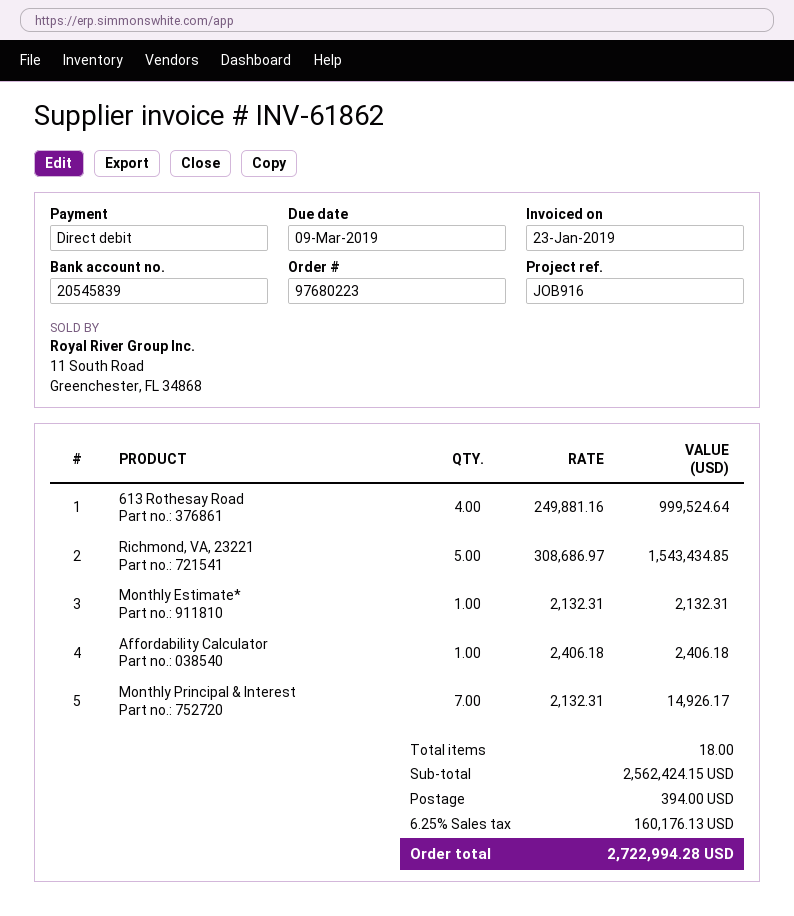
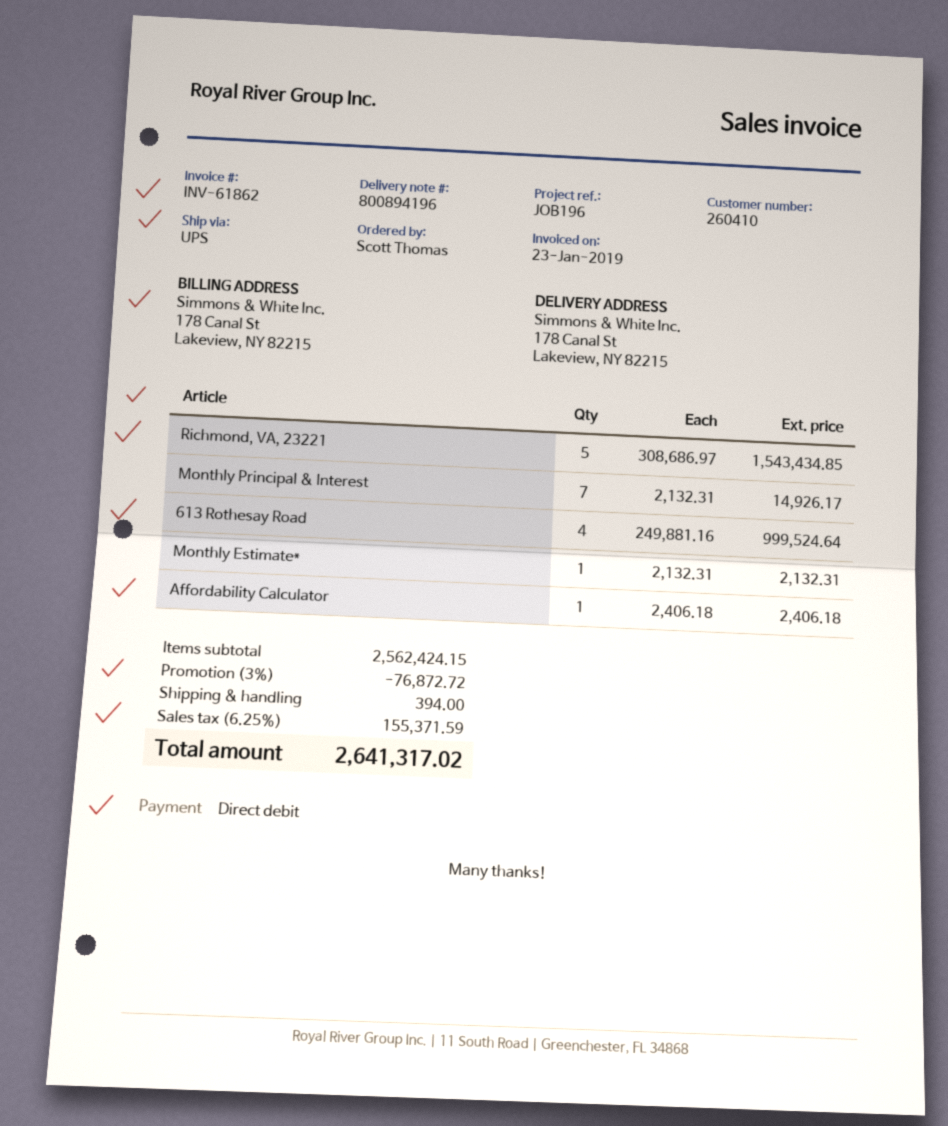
reference: JOB916 -> JOB196
discount: none -> 3% = 76872.72
tax: 6.25% = 160176.13 -> 6.25% = 155371.59
total: 2722994.28 -> 2641317.02

